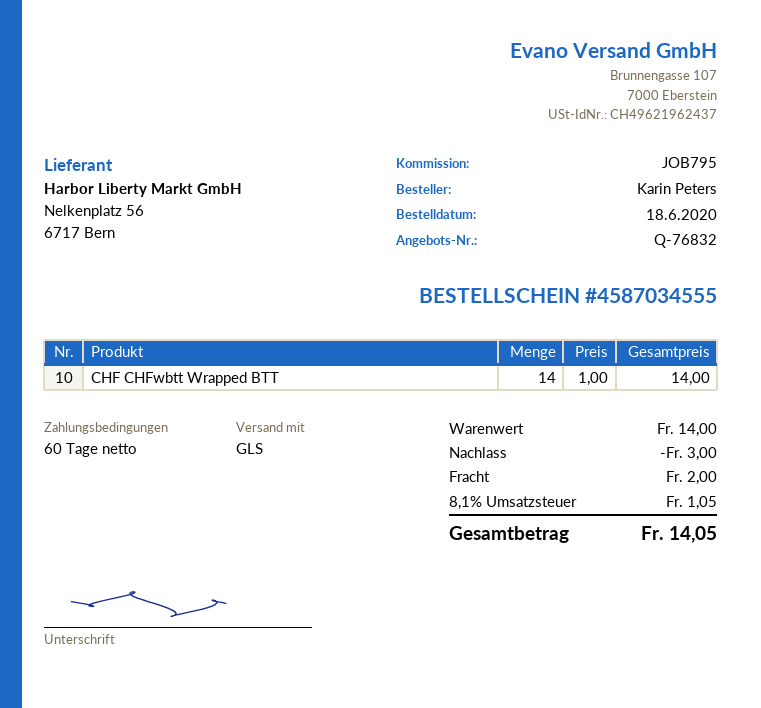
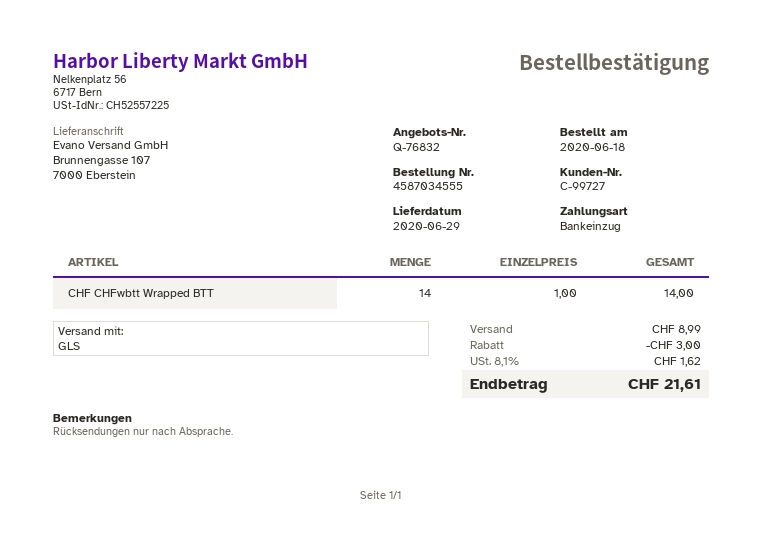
shipping: 2.00 -> 8.99
tax: 8.1% = 1.05 -> 8.1% = 1.62
total: 14.05 -> 21.61

